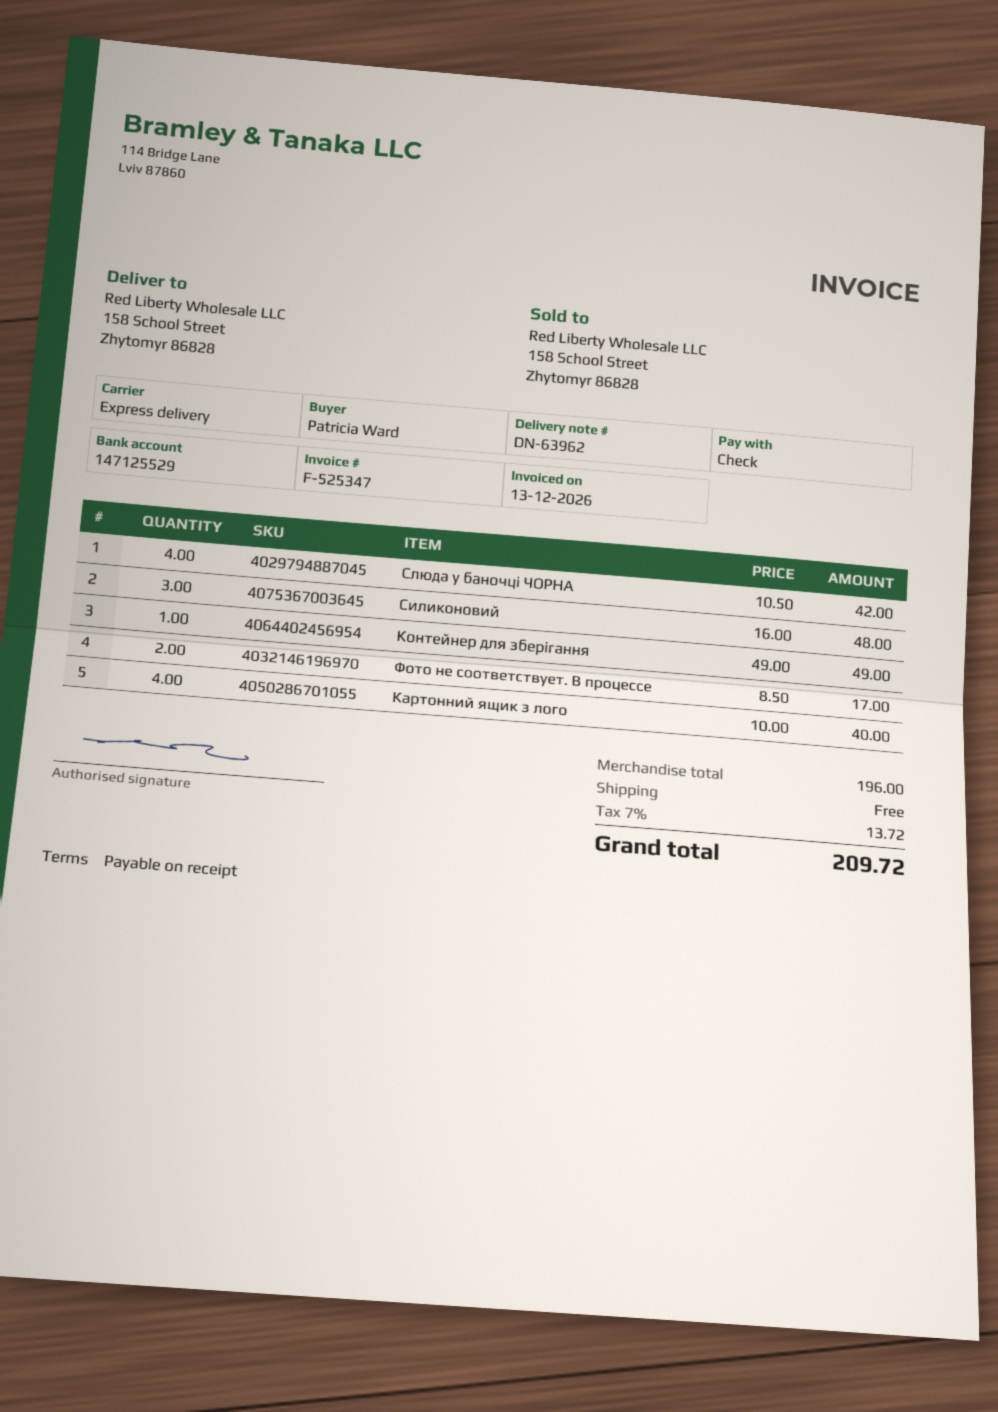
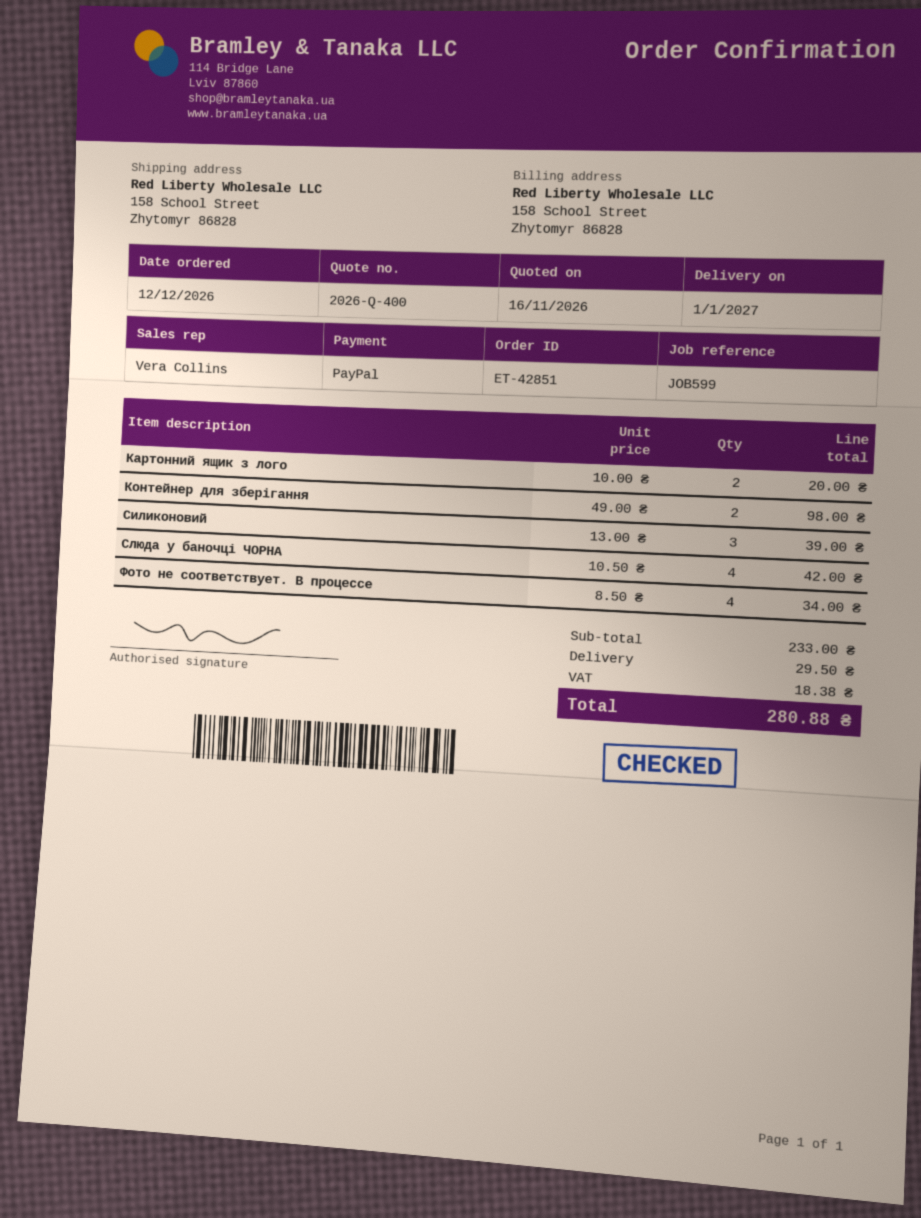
payment method: cheque -> PayPal
Силиконовий: 3 x 16.00 = 48.00 -> 3 x 13.00 = 39.00
Контейнер для зберігання: 1 x 49.00 = 49.00 -> 2 x 49.00 = 98.00
Фото не соответствует. В процессе: 2 x 8.50 = 17.00 -> 4 x 8.50 = 34.00
Картонний ящик з лого: 4 x 10.00 = 40.00 -> 2 x 10.00 = 20.00
subtotal: 196.00 -> 233.00
shipping: 0.00 -> 29.50
tax: 13.72 -> 18.38
total: 209.72 -> 280.88

